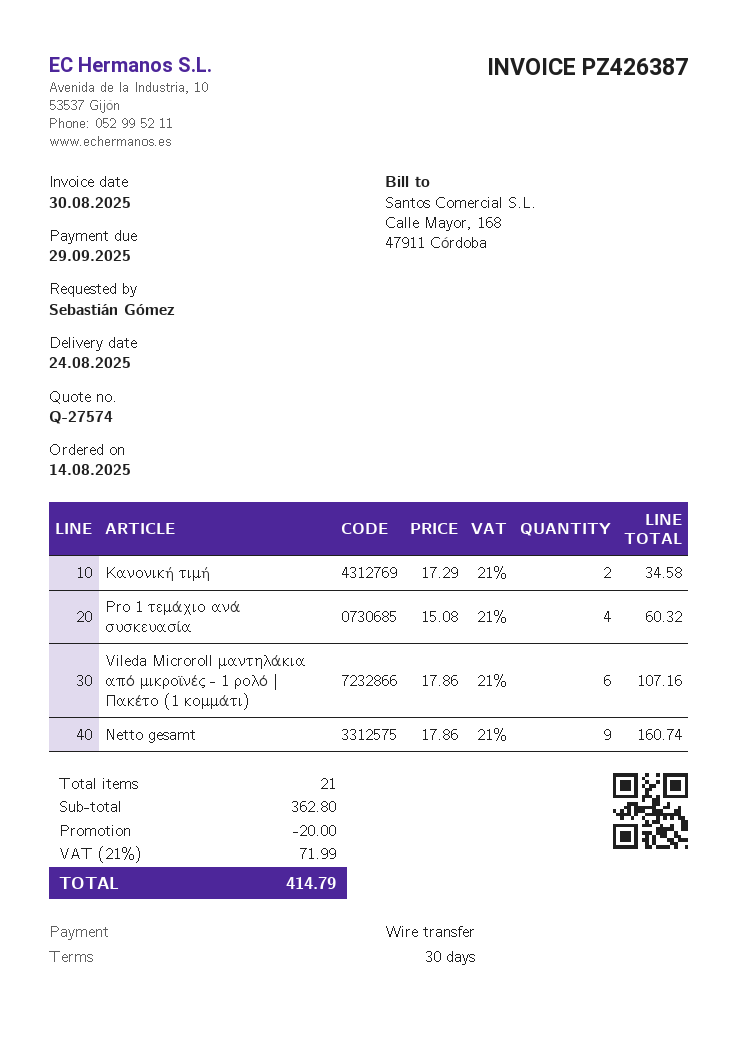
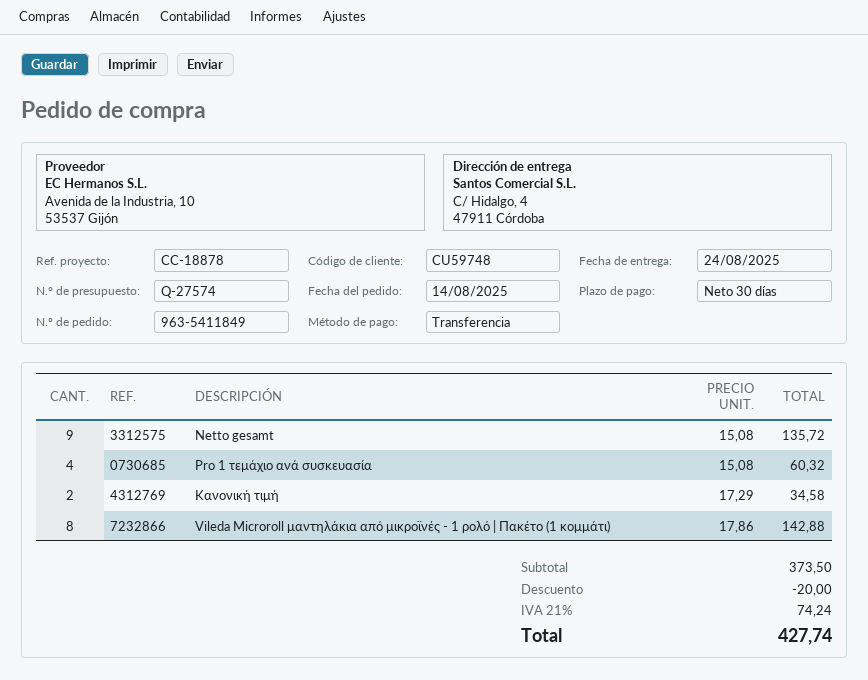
Vileda Microroll μαντηλάκια από μικροϊνές - 1 ρολό | Πακέτο (1 κομμάτι): 6 x 17.86 = 107.16 -> 8 x 17.86 = 142.88
Netto gesamt: 9 x 17.86 = 160.74 -> 9 x 15.08 = 135.72
subtotal: 362.80 -> 373.50
tax: 21% = 71.99 -> 21% = 74.24
total: 414.79 -> 427.74

